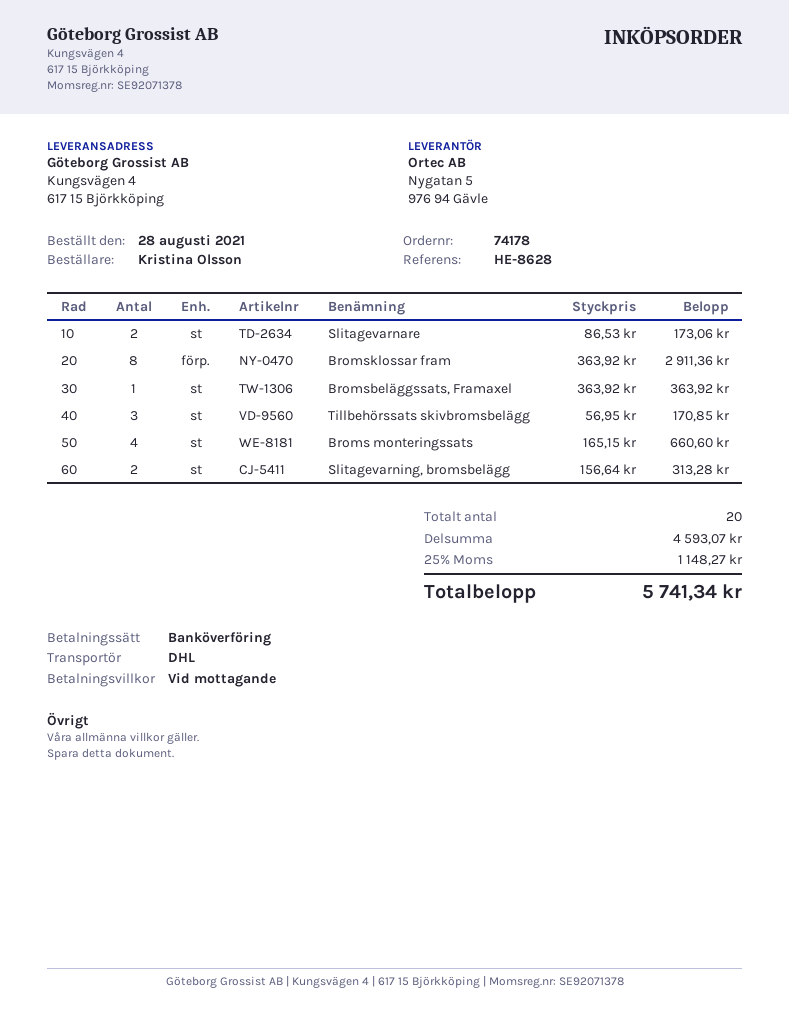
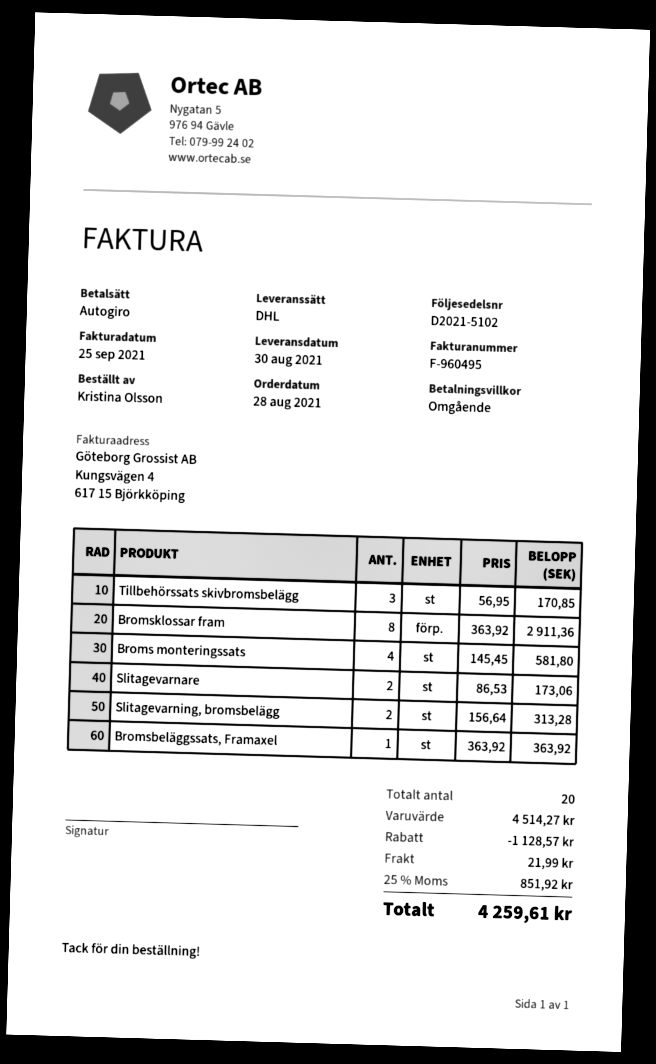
payment method: bank transfer -> direct debit
Broms monteringssats: 4 x 165.15 = 660.60 -> 4 x 145.45 = 581.80
subtotal: 4593.07 -> 4514.27
discount: none -> 1128.57
shipping: none -> 21.99
tax: 25% = 1148.27 -> 25% = 851.92
total: 5741.34 -> 4259.61

